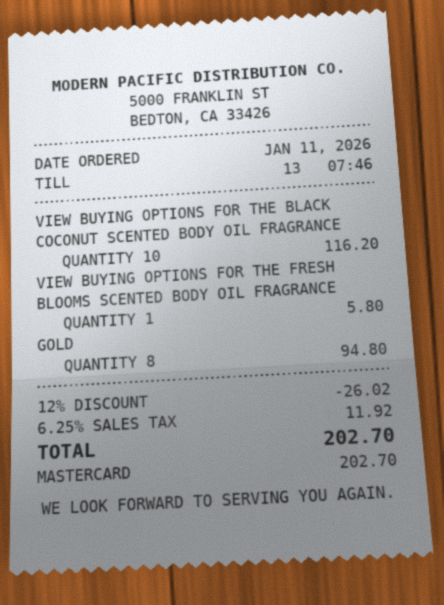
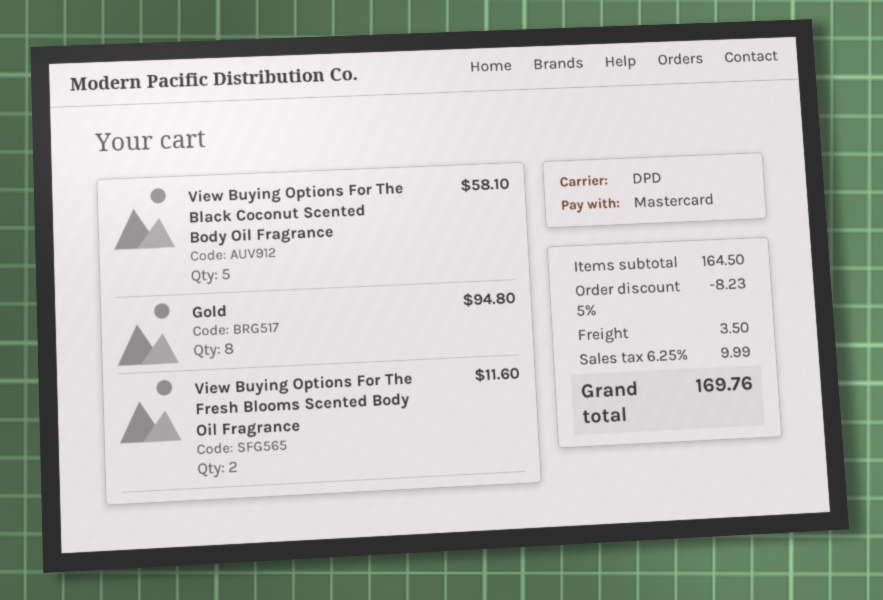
VIEW BUYING OPTIONS FOR THE BLACK COCONUT SCENTED BODY OIL FRAGRANCE: 10 for 116.20 -> 5 for 58.10
VIEW BUYING OPTIONS FOR THE FRESH BLOOMS SCENTED BODY OIL FRAGRANCE: 1 for 5.80 -> 2 for 11.60
discount: 12% = 26.02 -> 5% = 8.23
shipping: none -> 3.50
tax: 6.25% = 11.92 -> 6.25% = 9.99
total: 202.70 -> 169.76

